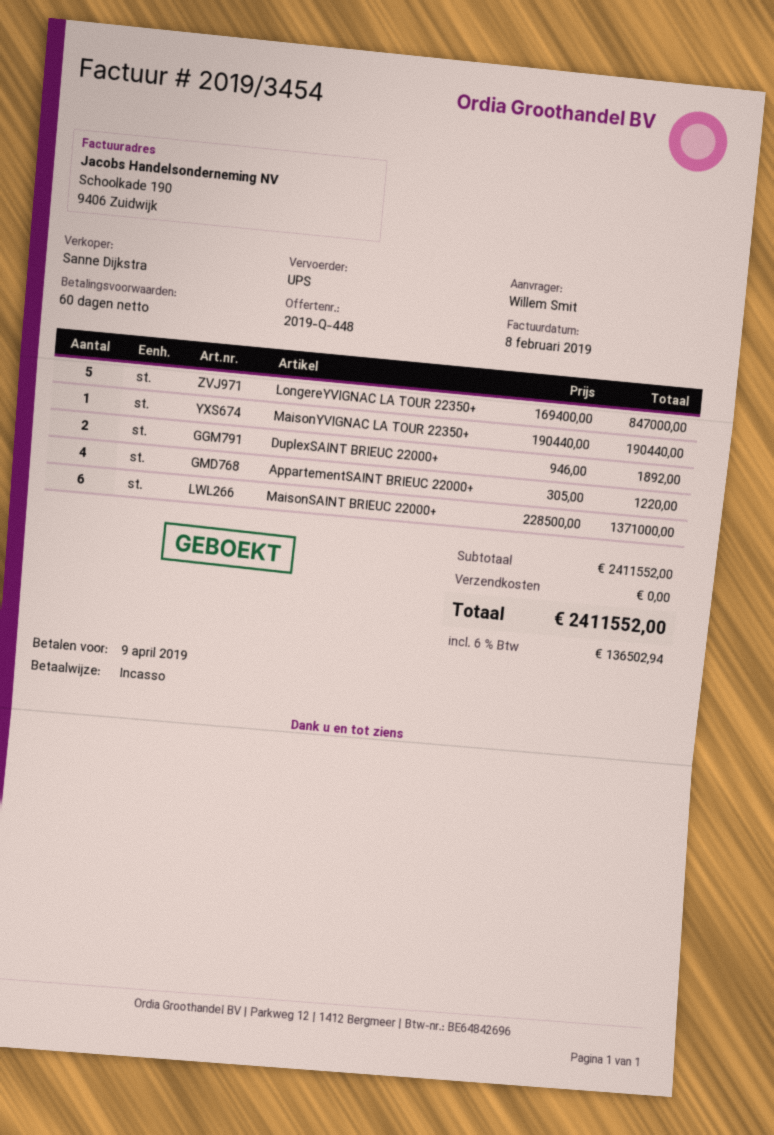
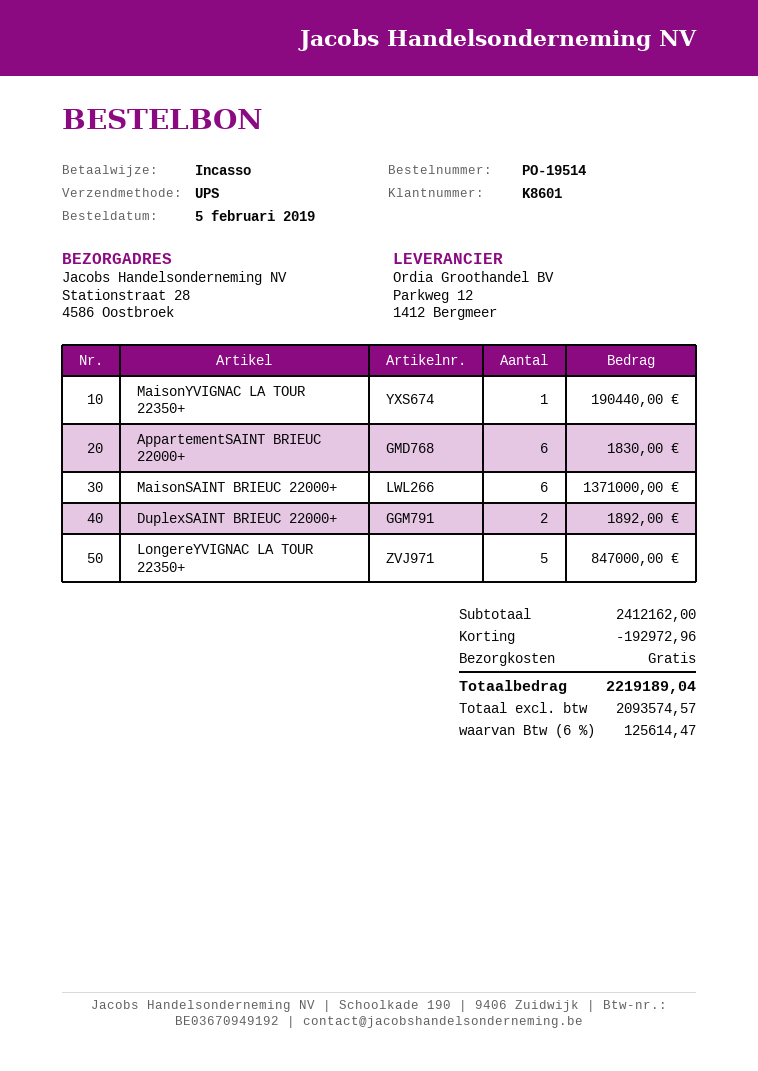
AppartementSAINT BRIEUC 22000+: 4 for 1220.00 -> 6 for 1830.00
subtotal: 2411552.00 -> 2412162.00
discount: none -> 192972.96
tax: 6% = 136502.94 -> 6% = 125614.47
total: 2411552.00 -> 2219189.04

